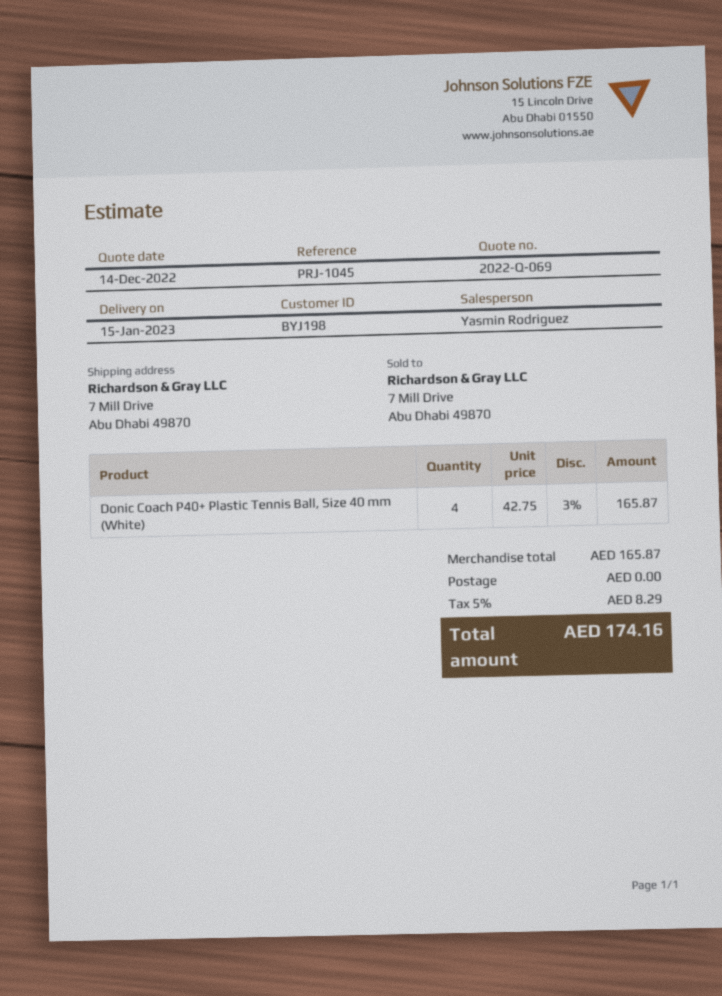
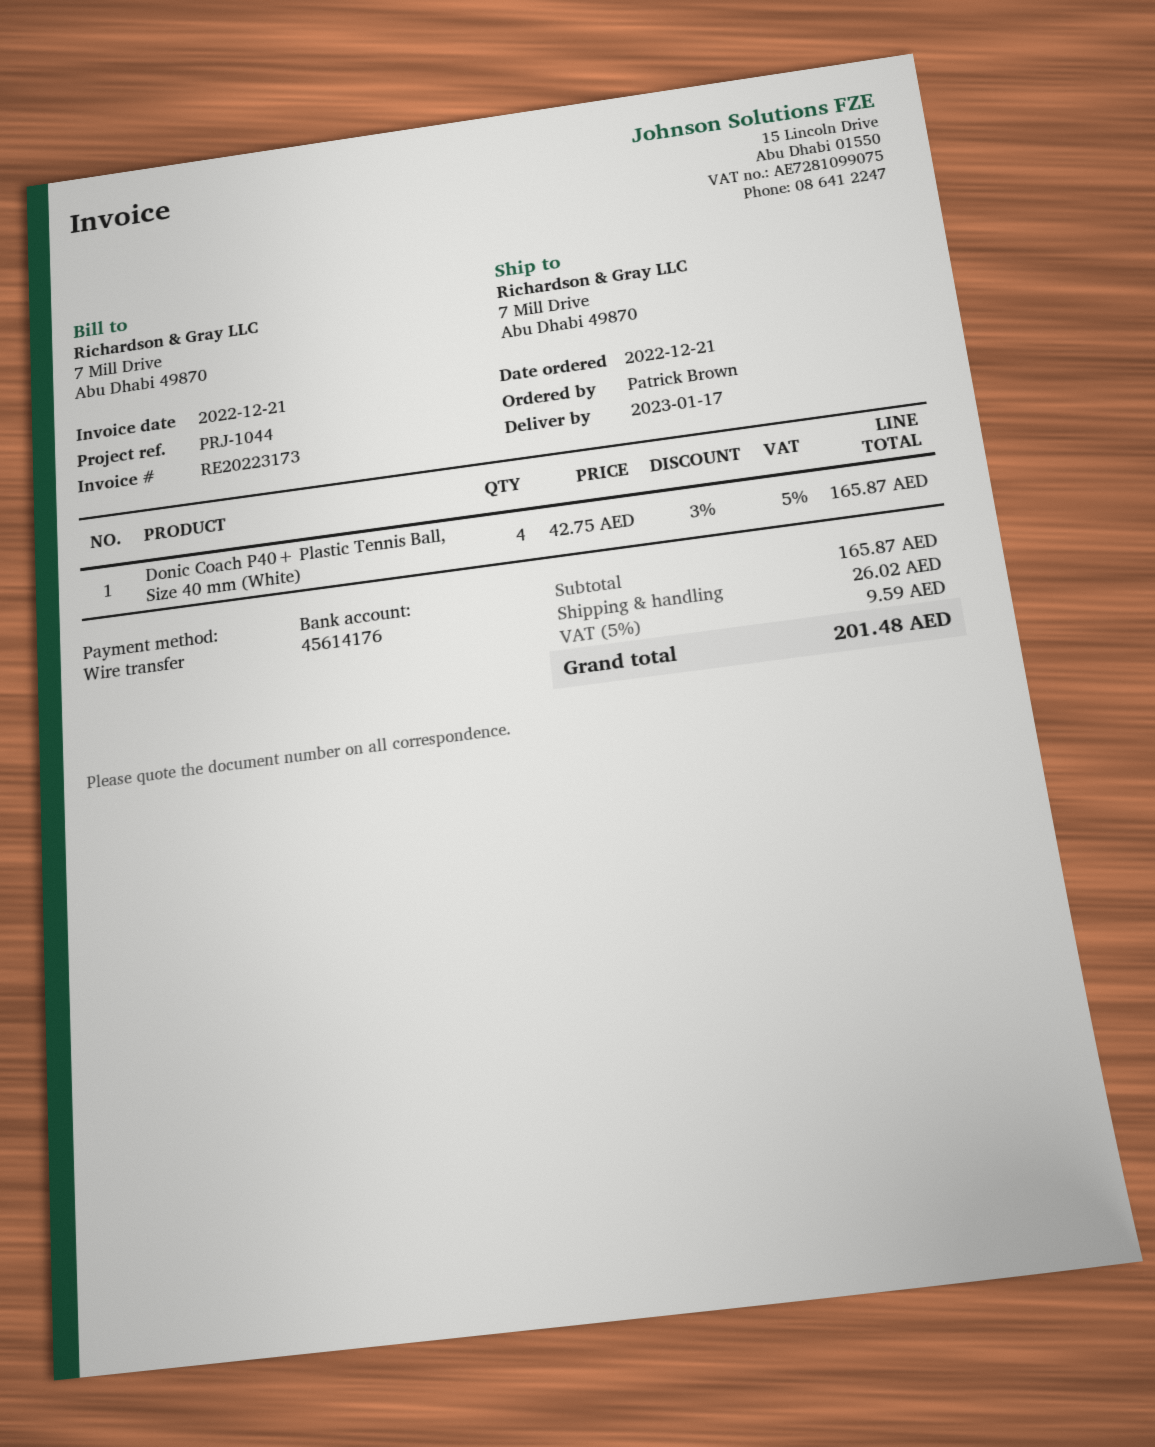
delivery date: 2023-01-15 -> 2023-01-17
reference: PRJ-1045 -> PRJ-1044
shipping: 0.00 -> 26.02
tax: 5% = 8.29 -> 5% = 9.59
total: 174.16 -> 201.48

